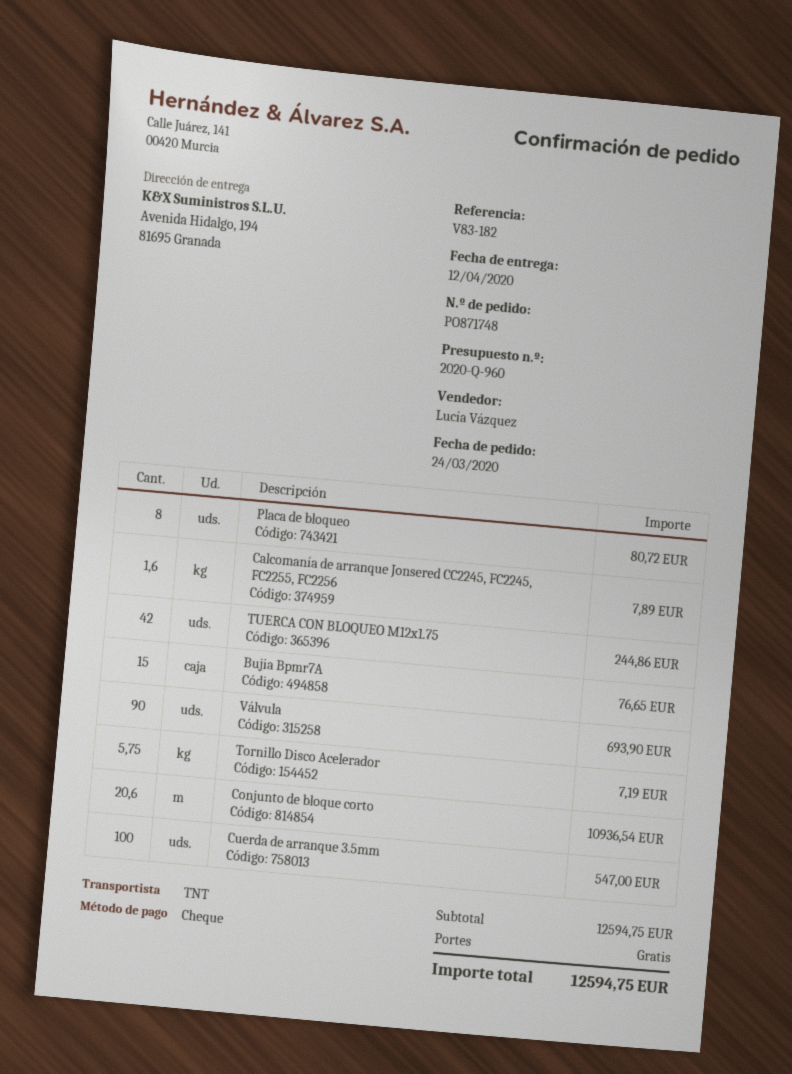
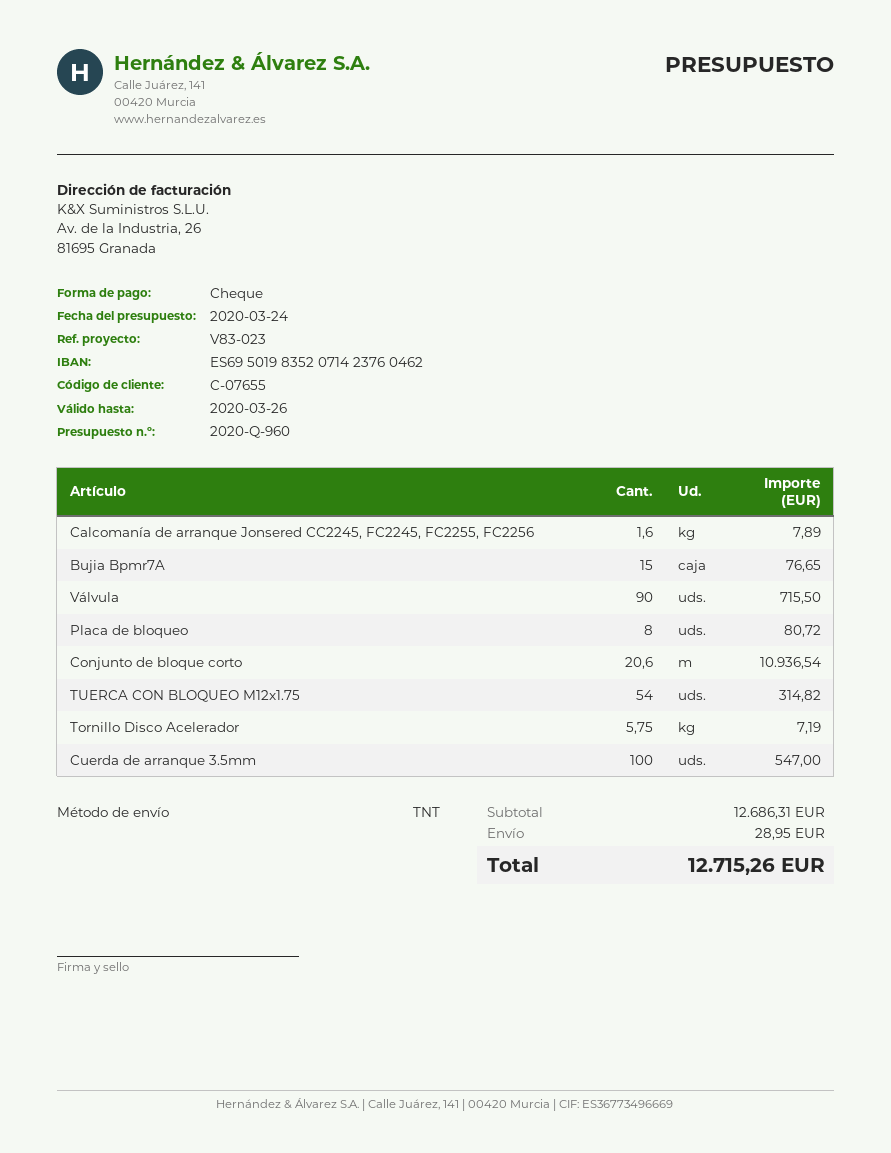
reference: V83-182 -> V83-023
TUERCA CON BLOQUEO M12x1.75: 42 for 244.86 -> 54 for 314.82
Válvula: 90 for 693.90 -> 90 for 715.50
subtotal: 12594.75 -> 12686.31
shipping: 0.00 -> 28.95
total: 12594.75 -> 12715.26

